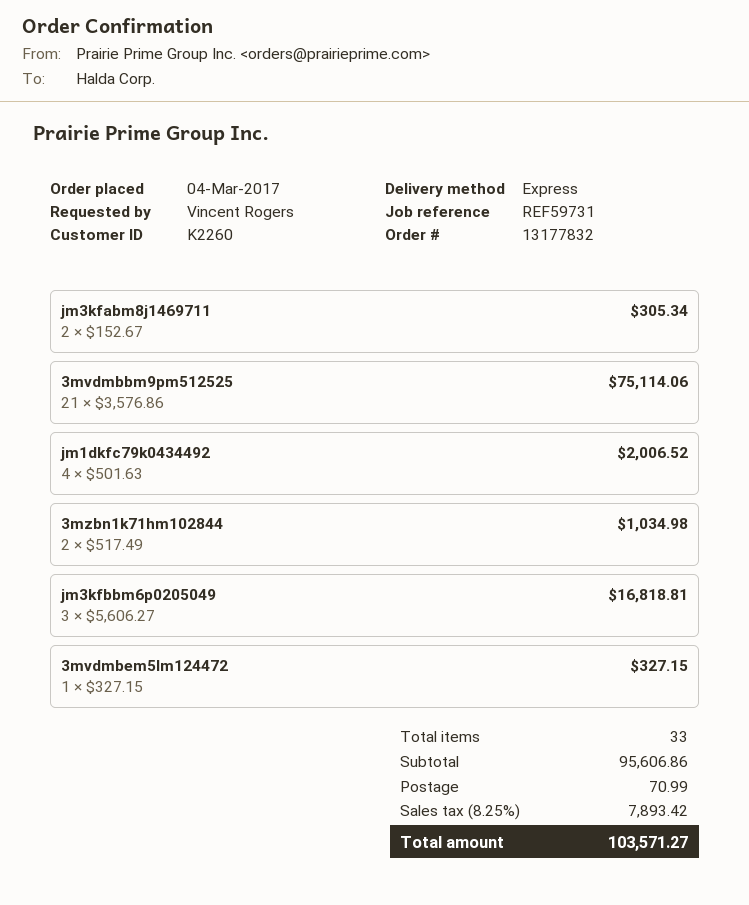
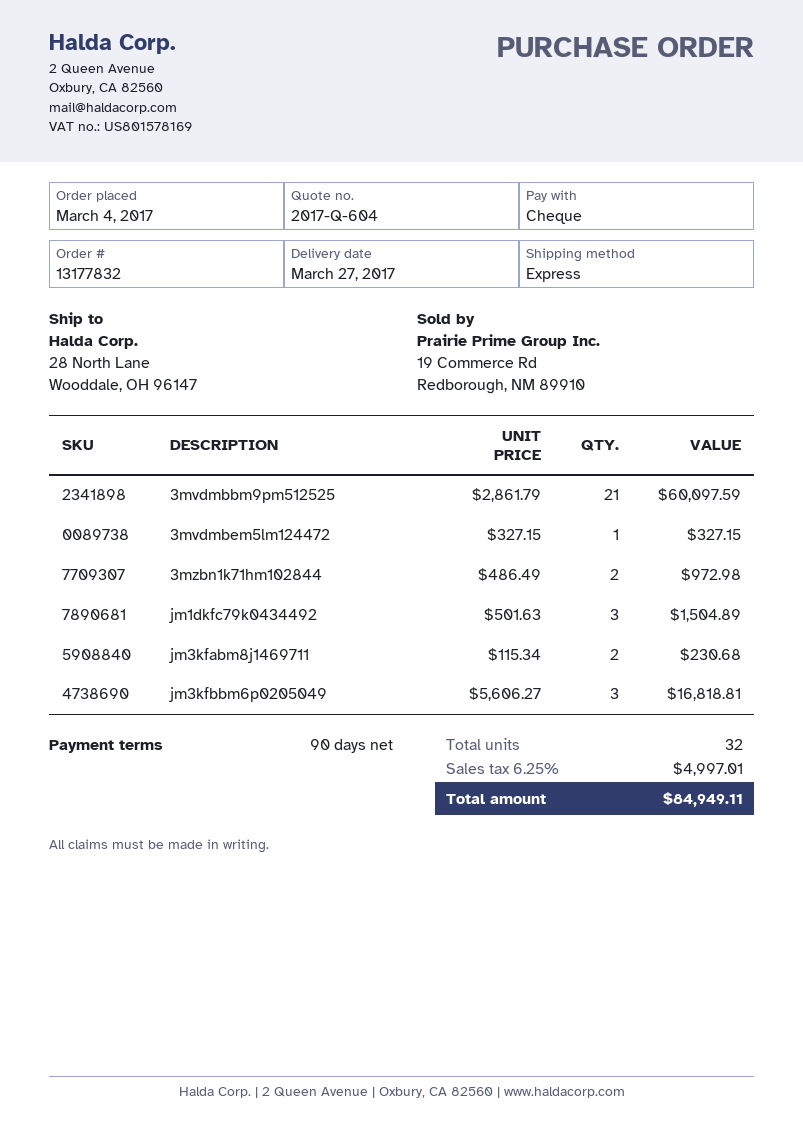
jm3kfabm8j1469711: 2 x 152.67 = 305.34 -> 2 x 115.34 = 230.68
3mvdmbbm9pm512525: 21 x 3576.86 = 75114.06 -> 21 x 2861.79 = 60097.59
jm1dkfc79k0434492: 4 x 501.63 = 2006.52 -> 3 x 501.63 = 1504.89
3mzbn1k71hm102844: 2 x 517.49 = 1034.98 -> 2 x 486.49 = 972.98
total quantity: 33 -> 32
shipping: 70.99 -> none
tax: 8.25% = 7893.42 -> 6.25% = 4997.01
total: 103571.27 -> 84949.11

